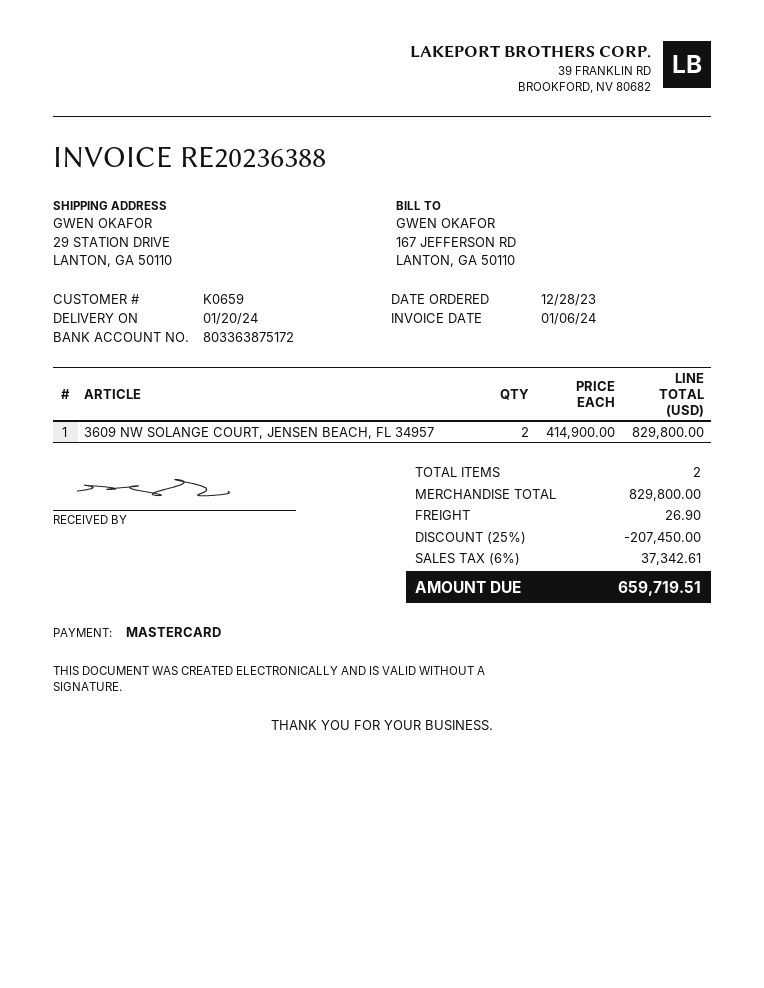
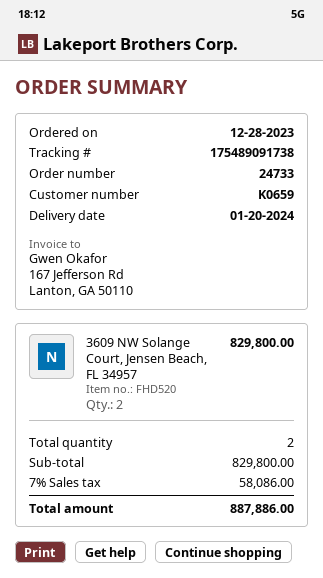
discount: 25% = 207450.00 -> none
shipping: 26.90 -> none
tax: 6% = 37342.61 -> 7% = 58086.00
total: 659719.51 -> 887886.00

